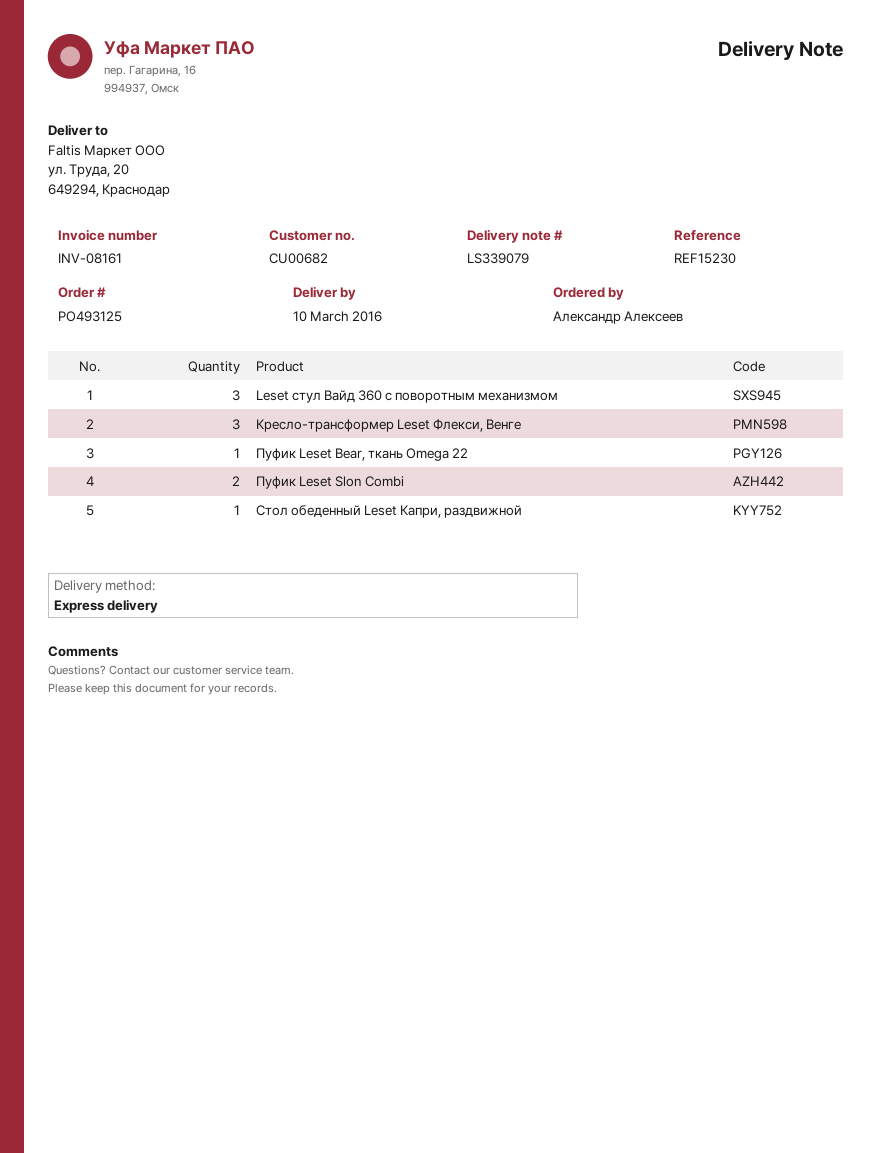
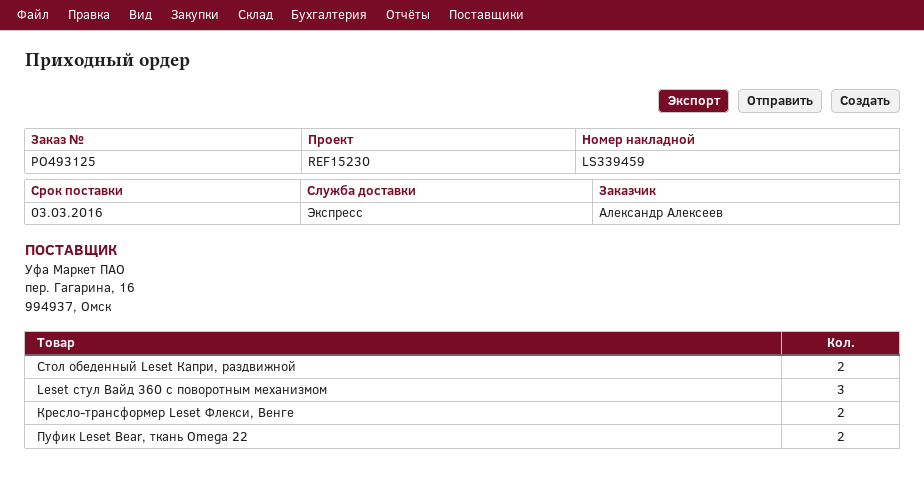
delivery note number: LS339079 -> LS339459
delivery date: 2016-03-10 -> 2016-03-03
Кресло-трансформер Leset Флекси, Венге: 3 -> 2
Пуфик Leset Bear, ткань Omega 22: 1 -> 2
Пуфик Leset Slon Combi: 2 -> none
Стол обеденный Leset Капри, раздвижной: 1 -> 2

